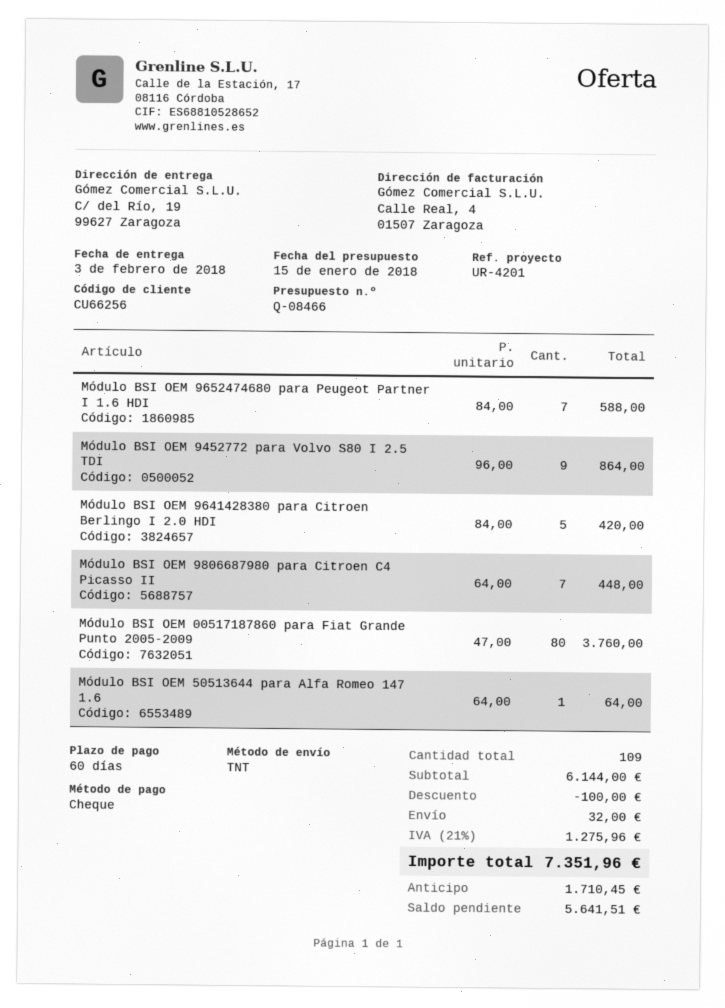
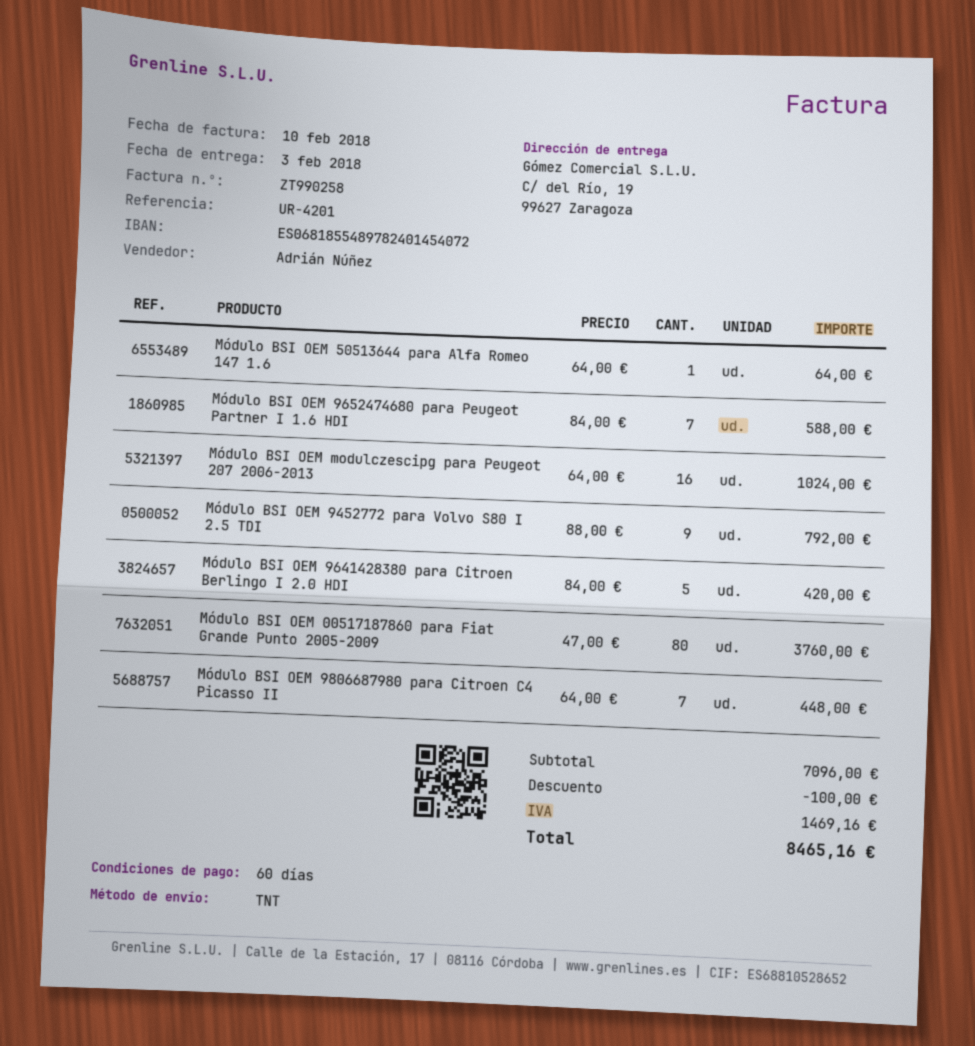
Módulo BSI OEM 9452772 para Volvo S80 I 2.5 TDI: 9 x 96.00 = 864.00 -> 9 x 88.00 = 792.00
Módulo BSI OEM modulczescipg para Peugeot 207 2006-2013: none -> 16 x 64.00 = 1024.00
subtotal: 6144.00 -> 7096.00
shipping: 32.00 -> none
tax: 1275.96 -> 1469.16
total: 7351.96 -> 8465.16

